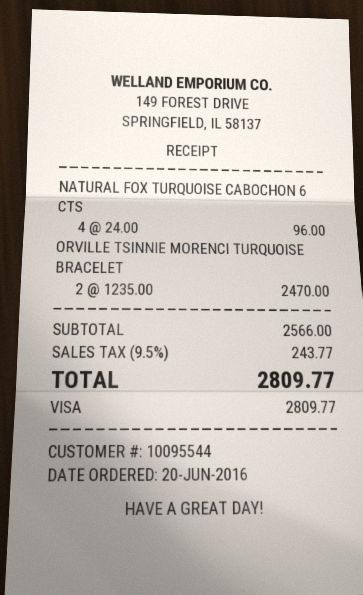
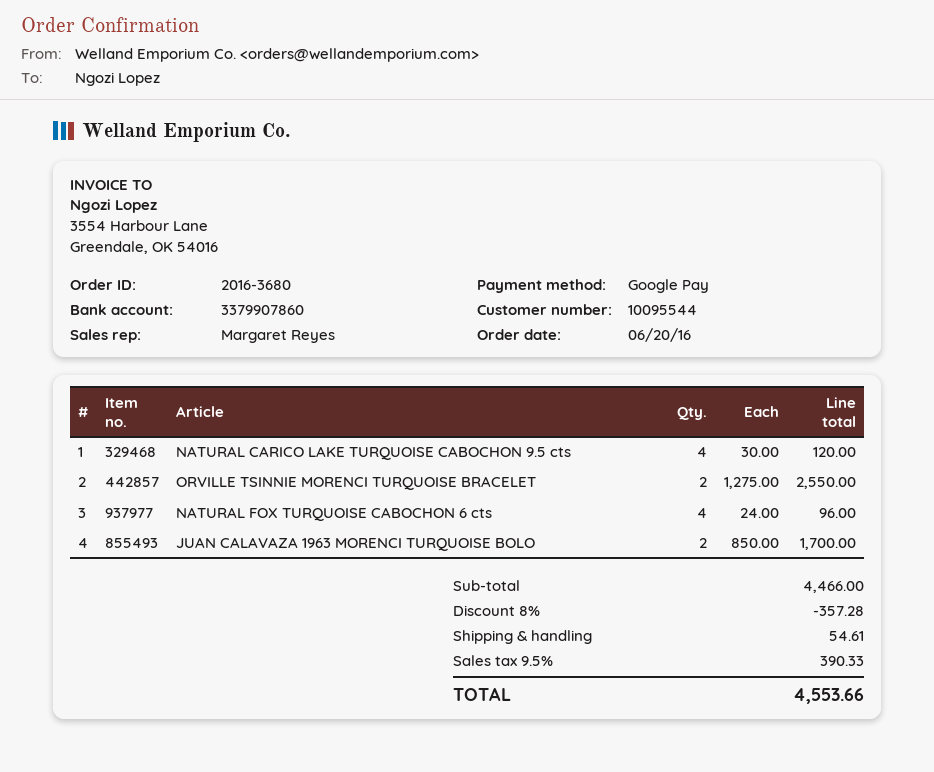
payment method: Visa -> Google Pay
ORVILLE TSINNIE MORENCI TURQUOISE BRACELET: 2 x 1235.00 = 2470.00 -> 2 x 1275.00 = 2550.00
NATURAL CARICO LAKE TURQUOISE CABOCHON 9.5 cts: none -> 4 x 30.00 = 120.00
JUAN CALAVAZA 1963 MORENCI TURQUOISE BOLO: none -> 2 x 850.00 = 1700.00
subtotal: 2566.00 -> 4466.00
discount: none -> 8% = 357.28
shipping: none -> 54.61
tax: 9.5% = 243.77 -> 9.5% = 390.33
total: 2809.77 -> 4553.66

